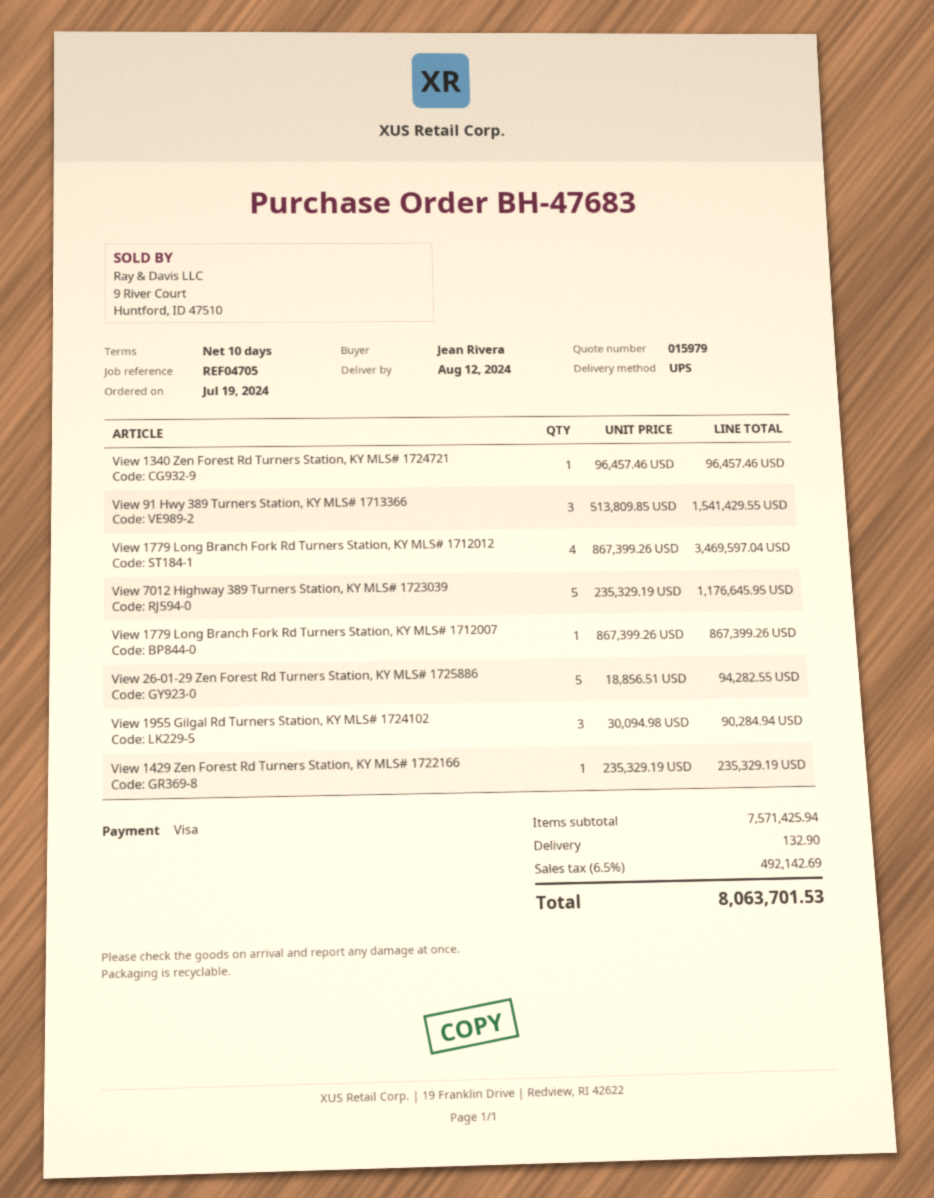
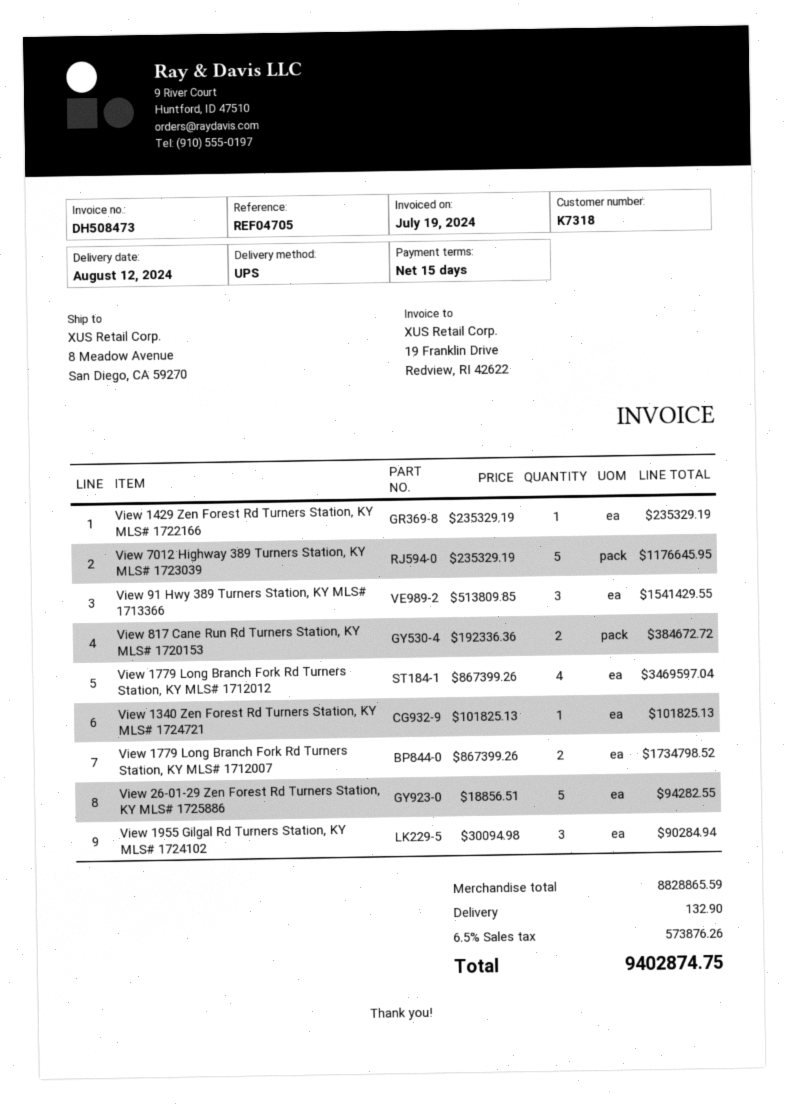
payment terms: 10 days -> 15 days
View 1340 Zen Forest Rd Turners Station, KY MLS# 1724721: 1 x 96457.46 = 96457.46 -> 1 x 101825.13 = 101825.13
View 1779 Long Branch Fork Rd Turners Station, KY MLS# 1712007: 1 x 867399.26 = 867399.26 -> 2 x 867399.26 = 1734798.52
View 817 Cane Run Rd Turners Station, KY MLS# 1720153: none -> 2 x 192336.36 = 384672.72
subtotal: 7571425.94 -> 8828865.59
tax: 6.5% = 492142.69 -> 6.5% = 573876.26
total: 8063701.53 -> 9402874.75

